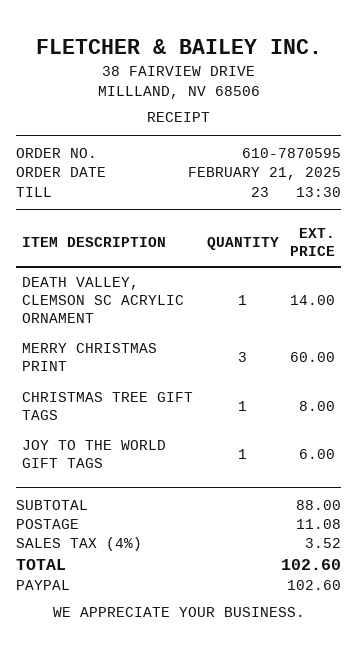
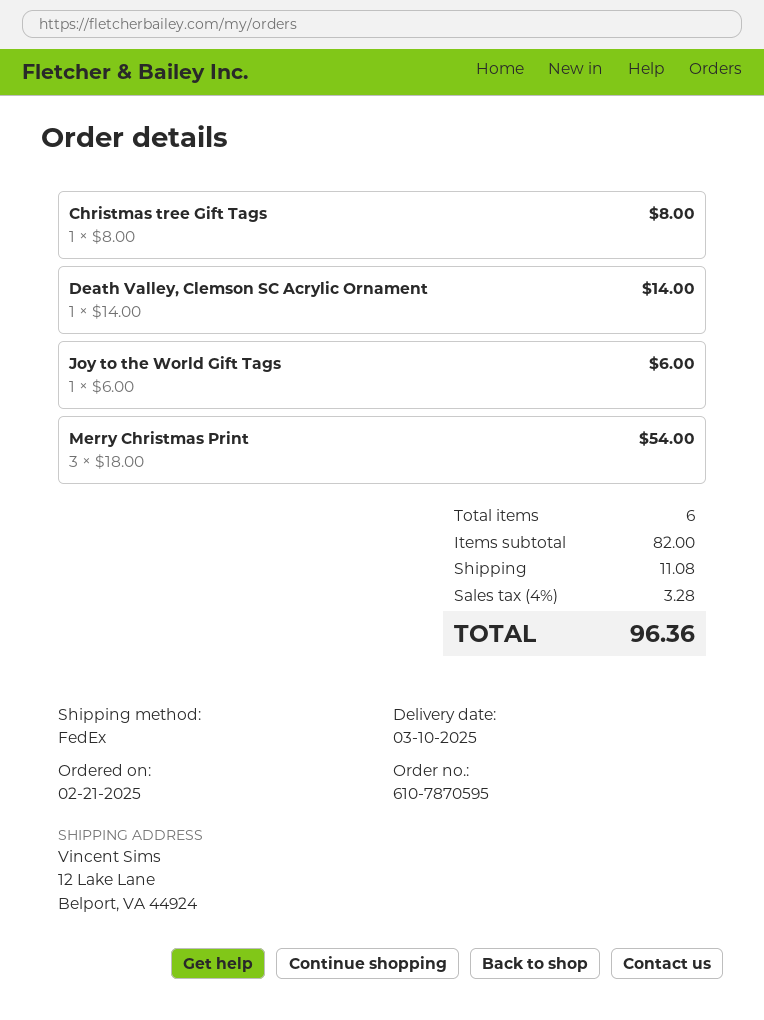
MERRY CHRISTMAS PRINT: 3 for 60.00 -> 3 for 54.00
subtotal: 88.00 -> 82.00
tax: 4% = 3.52 -> 4% = 3.28
total: 102.60 -> 96.36

